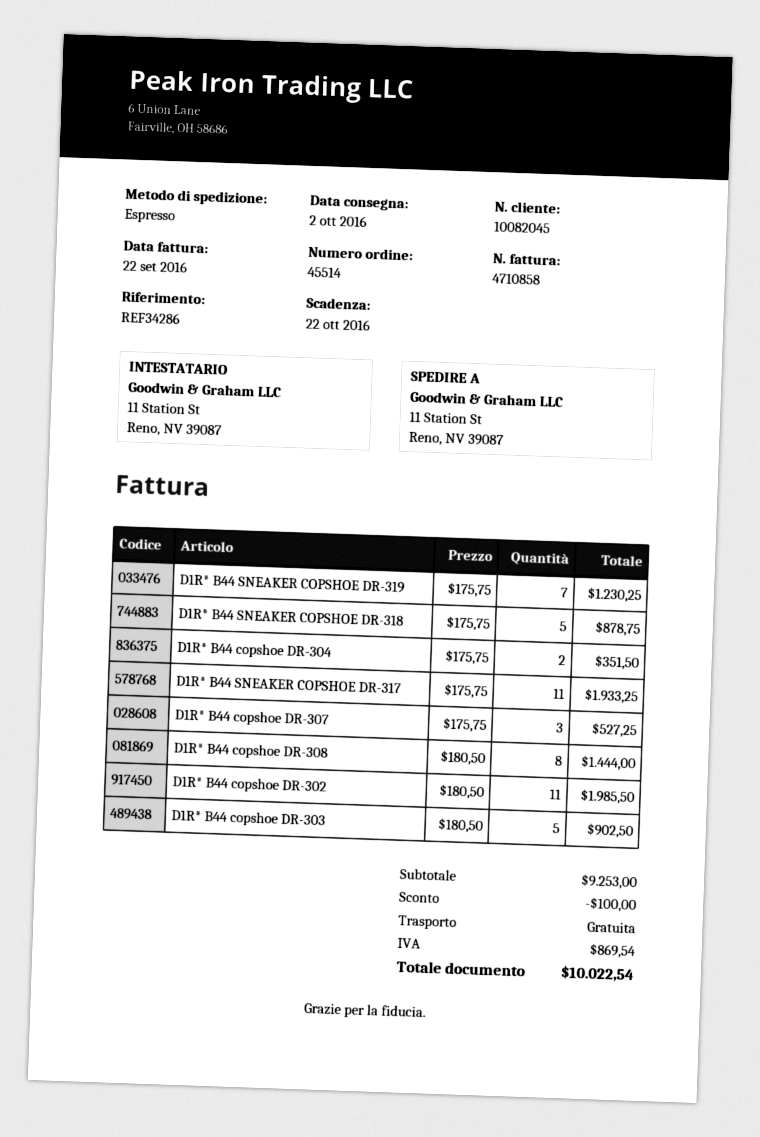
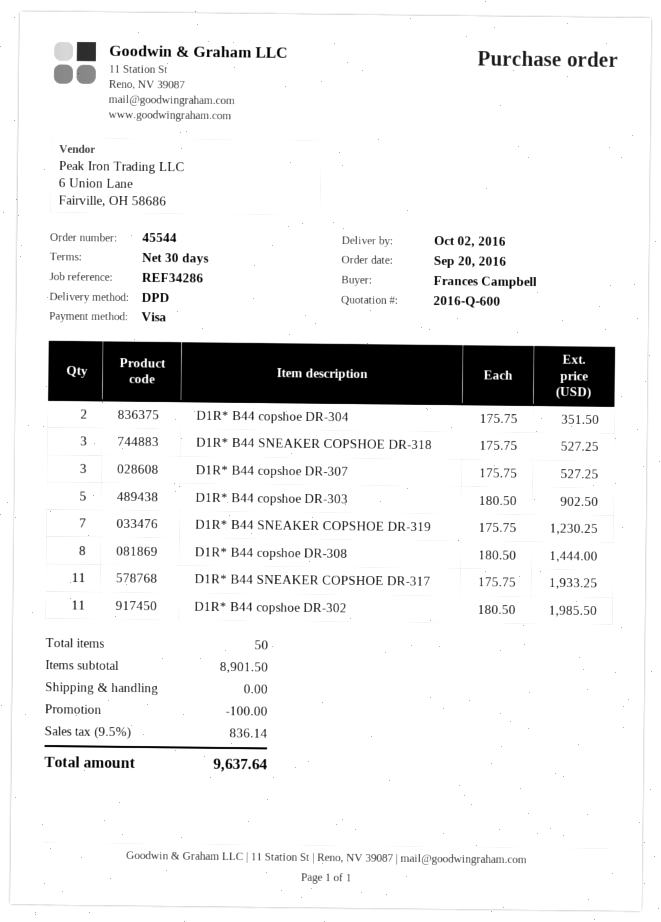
order number: 45514 -> 45544
shipping method: express -> DPD
D1R* B44 SNEAKER COPSHOE DR-318: 5 x 175.75 = 878.75 -> 3 x 175.75 = 527.25
subtotal: 9253.00 -> 8901.50
tax: 869.54 -> 836.14
total: 10022.54 -> 9637.64

